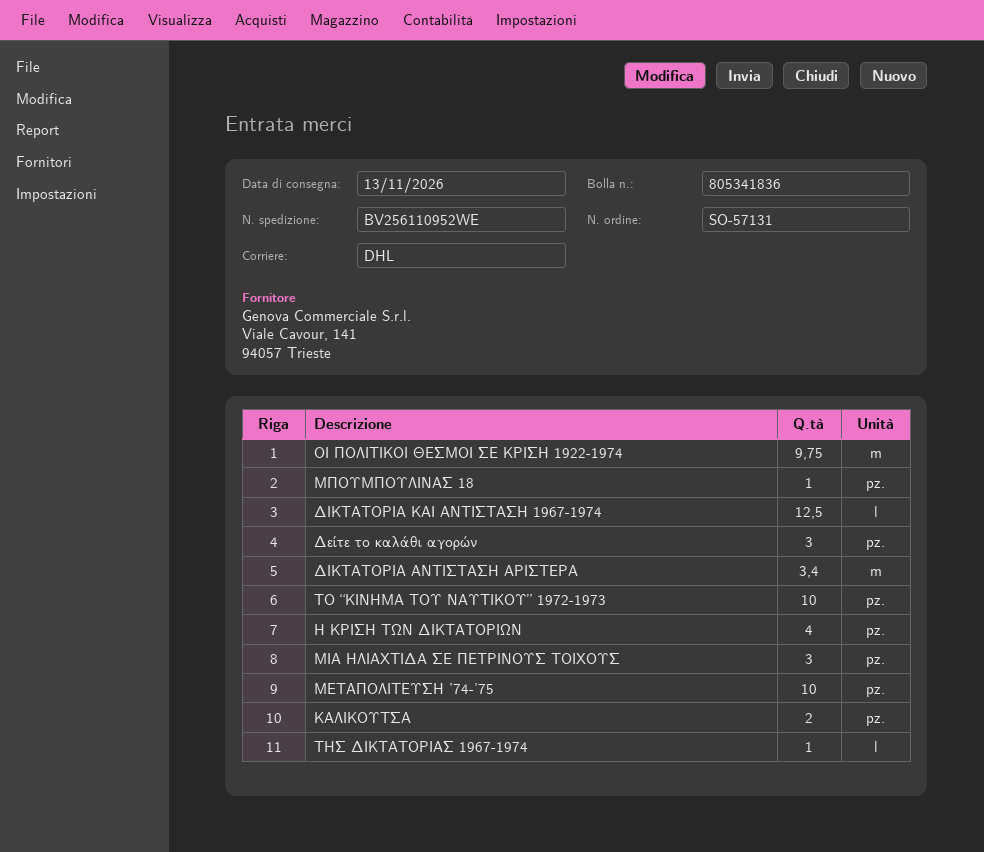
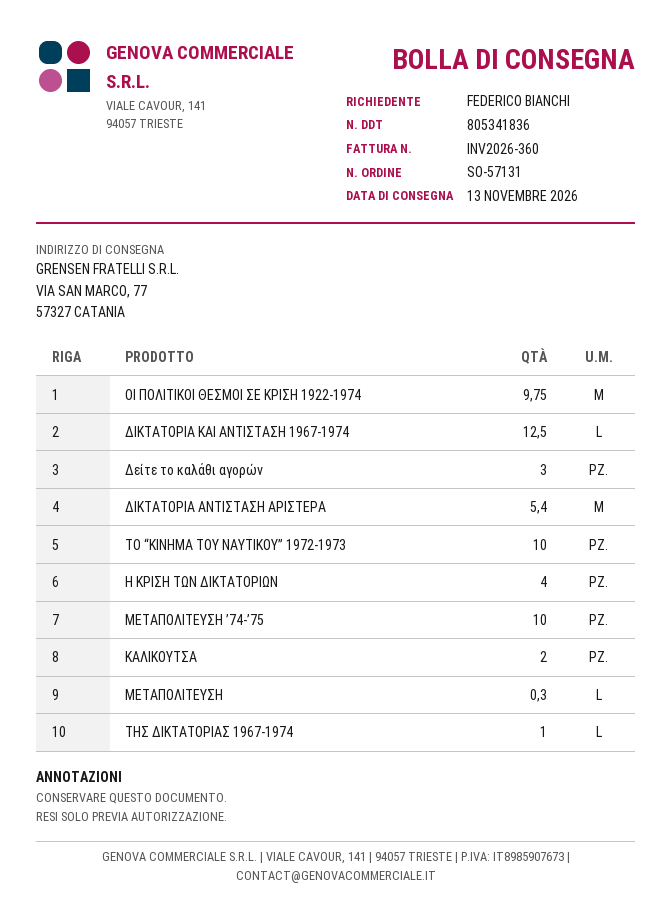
ΜΠΟΥΜΠΟΥΛΙΝΑΣ 18: 1 -> none
ΔΙΚΤΑΤΟΡΙΑ ΑΝΤΙΣΤΑΣΗ ΑΡΙΣΤΕΡΑ: 3.4 -> 5.4
ΜΙΑ ΗΛΙΑΧΤΙΔΑ ΣΕ ΠΕΤΡΙΝΟΥΣ ΤΟΙΧΟΥΣ: 3 -> none
ΜΕΤΑΠΟΛΙΤΕΥΣΗ: none -> 0.3

